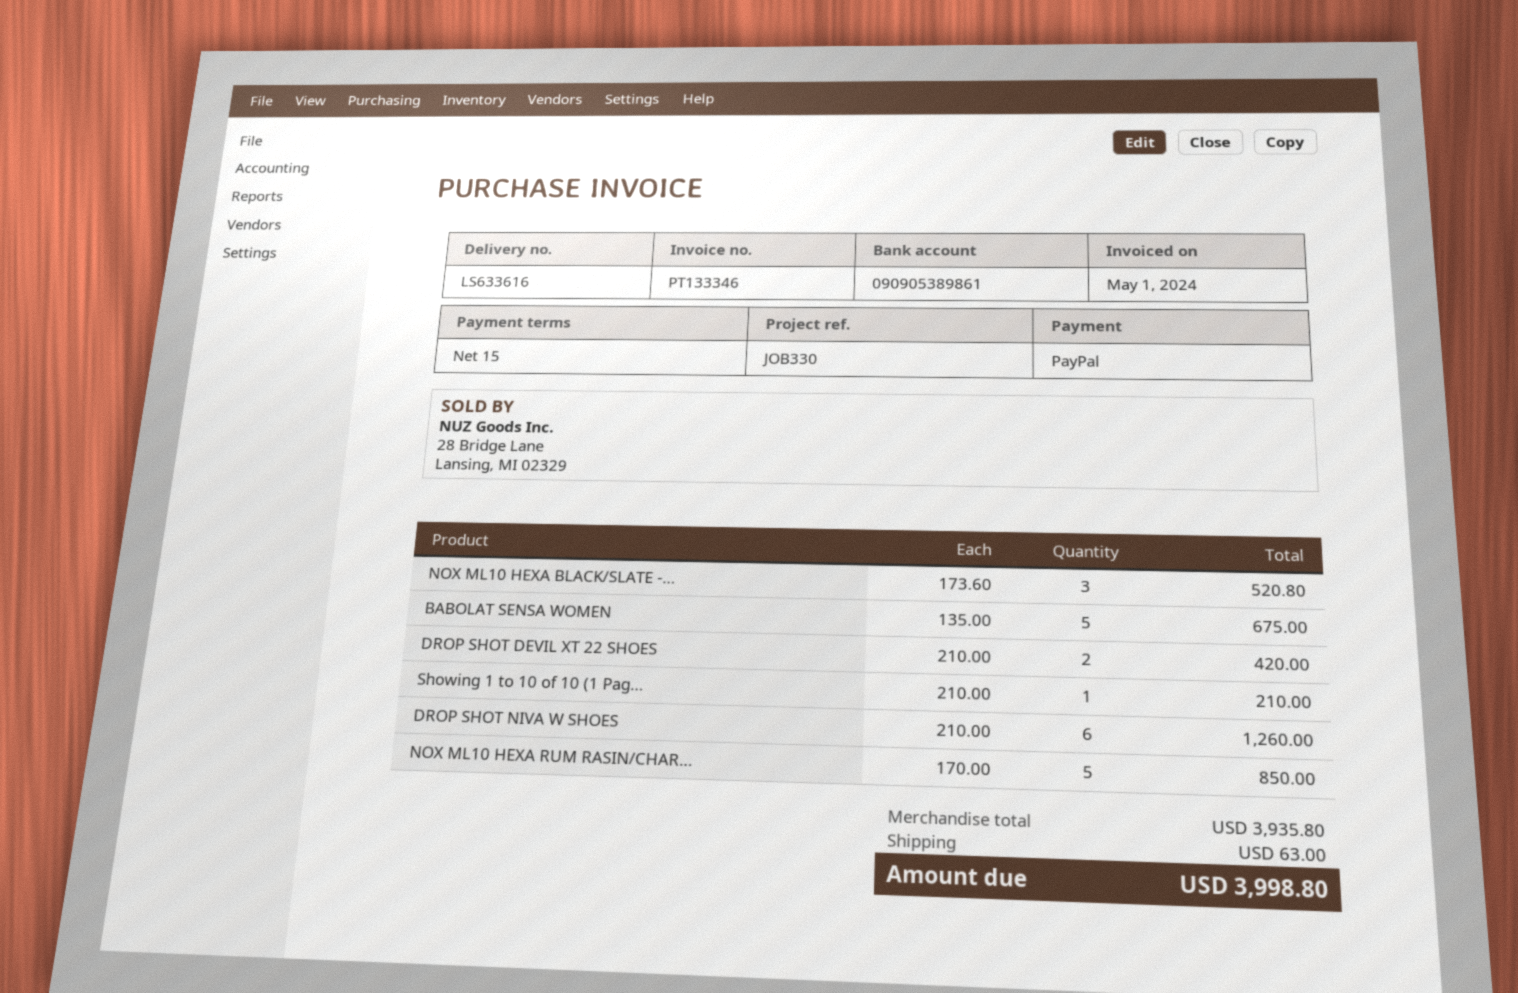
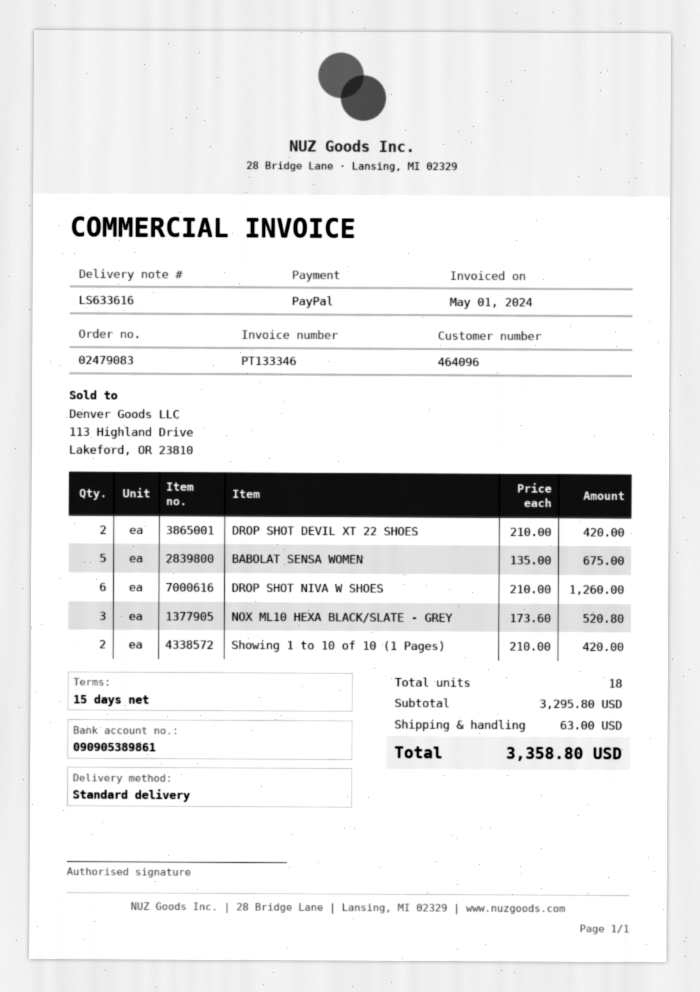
Showing 1 to 10 of 10 (1 Pag...: 1 x 210.00 = 210.00 -> 2 x 210.00 = 420.00
NOX ML10 HEXA RUM RASIN/CHAR...: 5 x 170.00 = 850.00 -> none
subtotal: 3935.80 -> 3295.80
total: 3998.80 -> 3358.80

